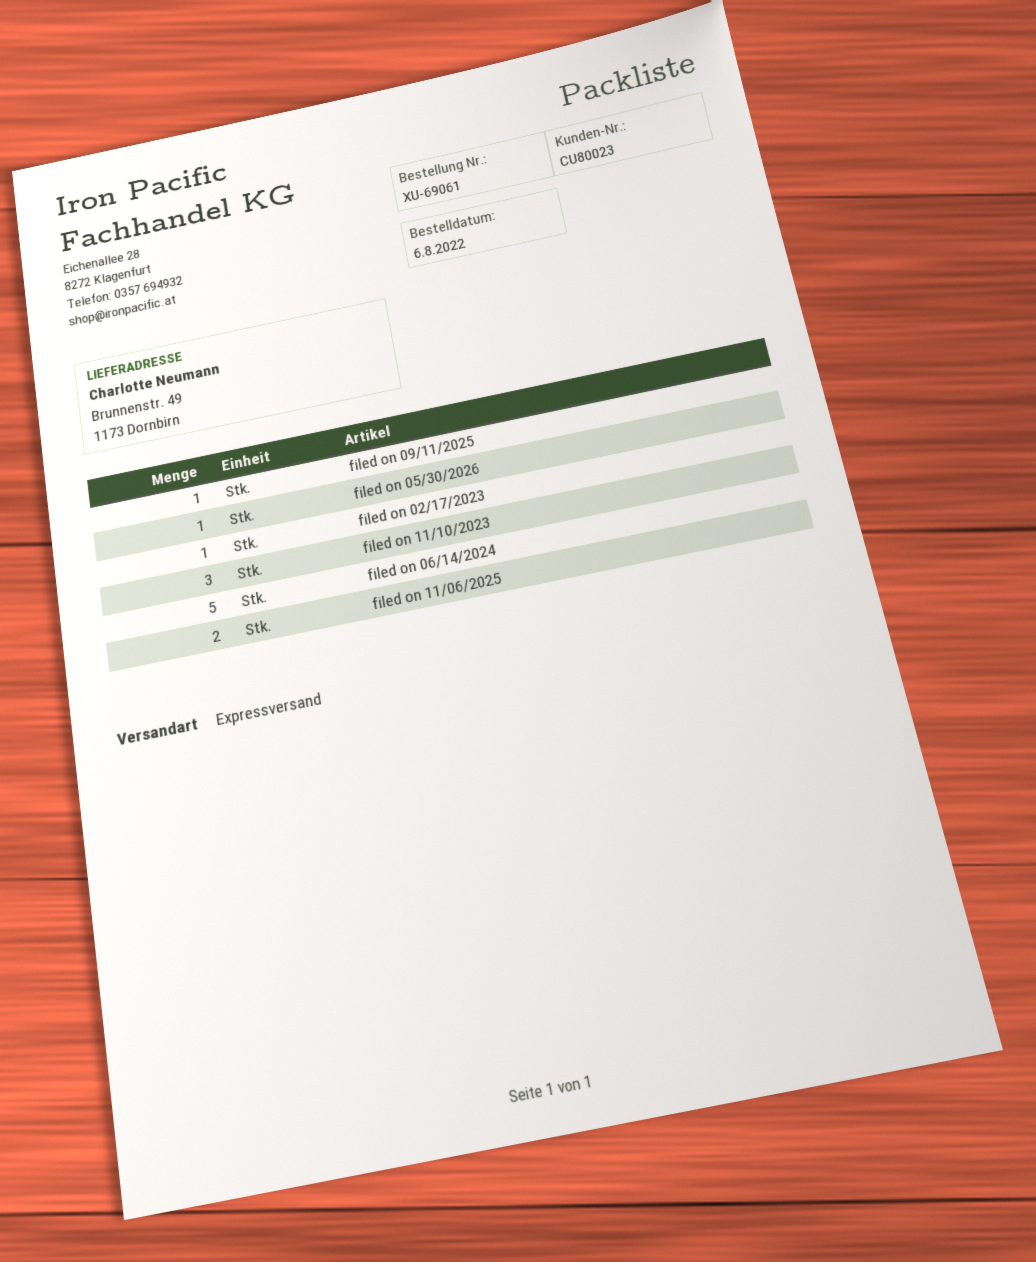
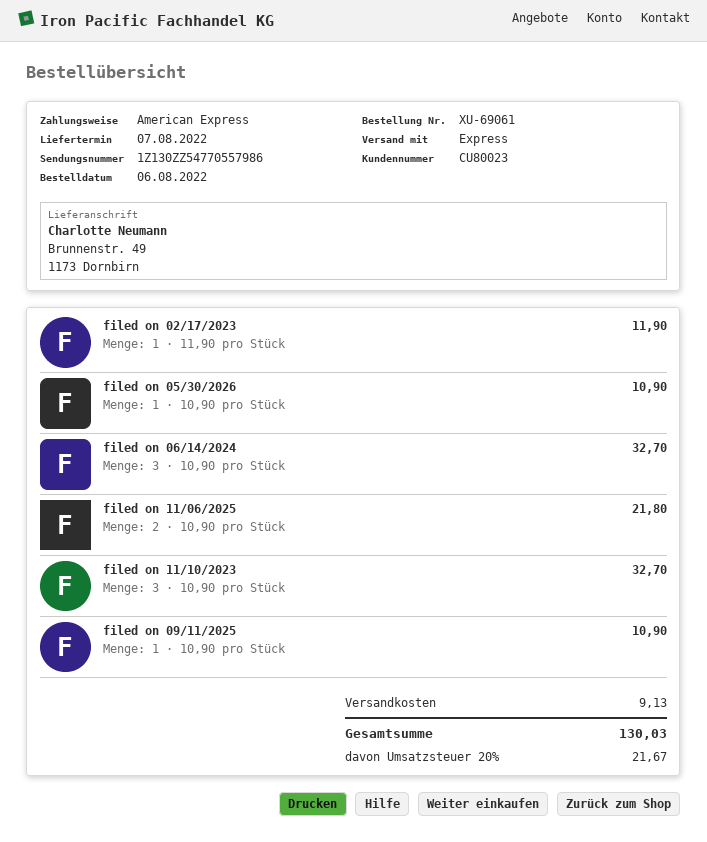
filed on 06/14/2024: 5 -> 3

